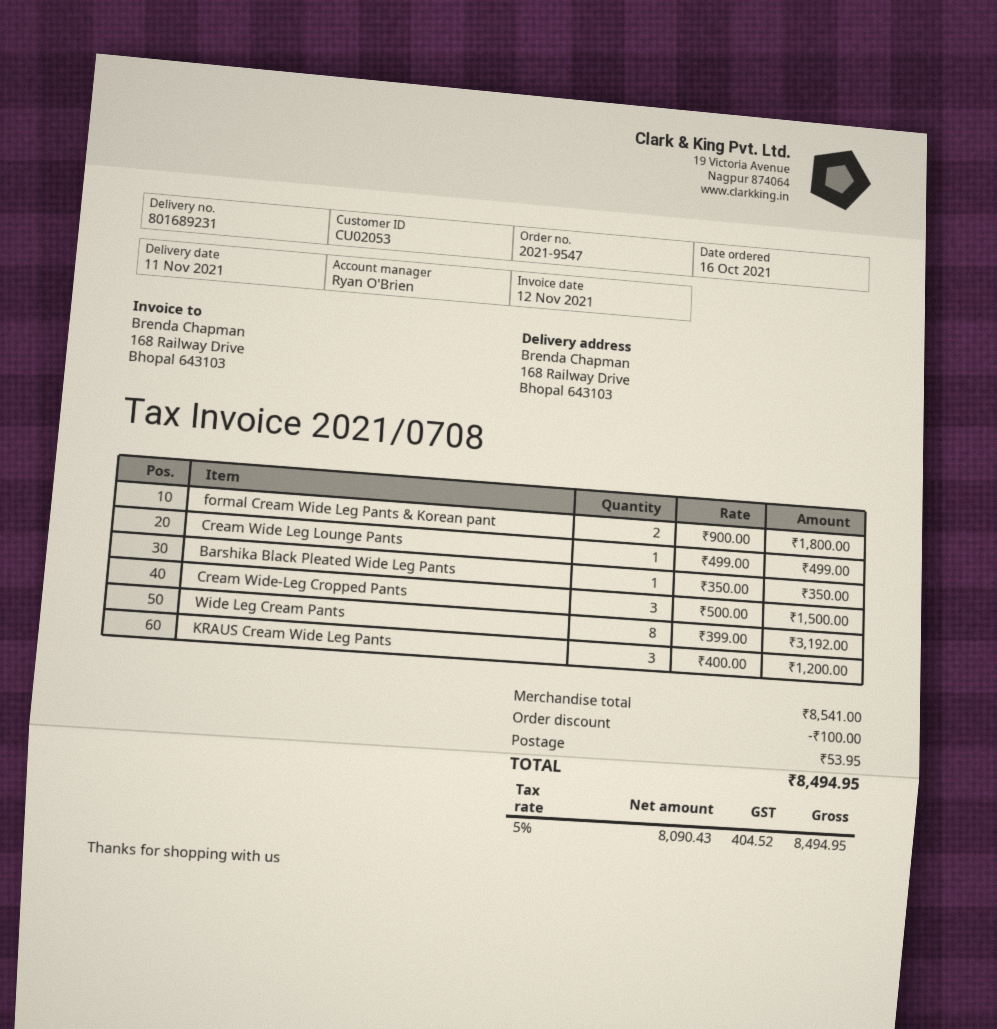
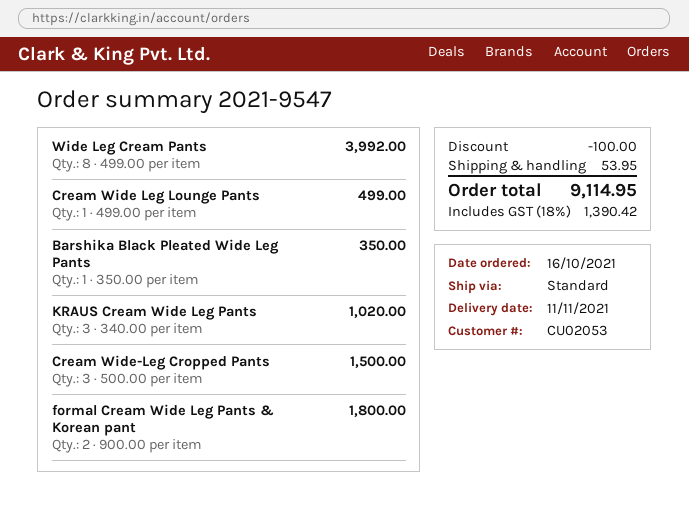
Wide Leg Cream Pants: 8 x 399.00 = 3192.00 -> 8 x 499.00 = 3992.00
KRAUS Cream Wide Leg Pants: 3 x 400.00 = 1200.00 -> 3 x 340.00 = 1020.00
tax: 5% = 404.52 -> 18% = 1390.42
total: 8494.95 -> 9114.95

